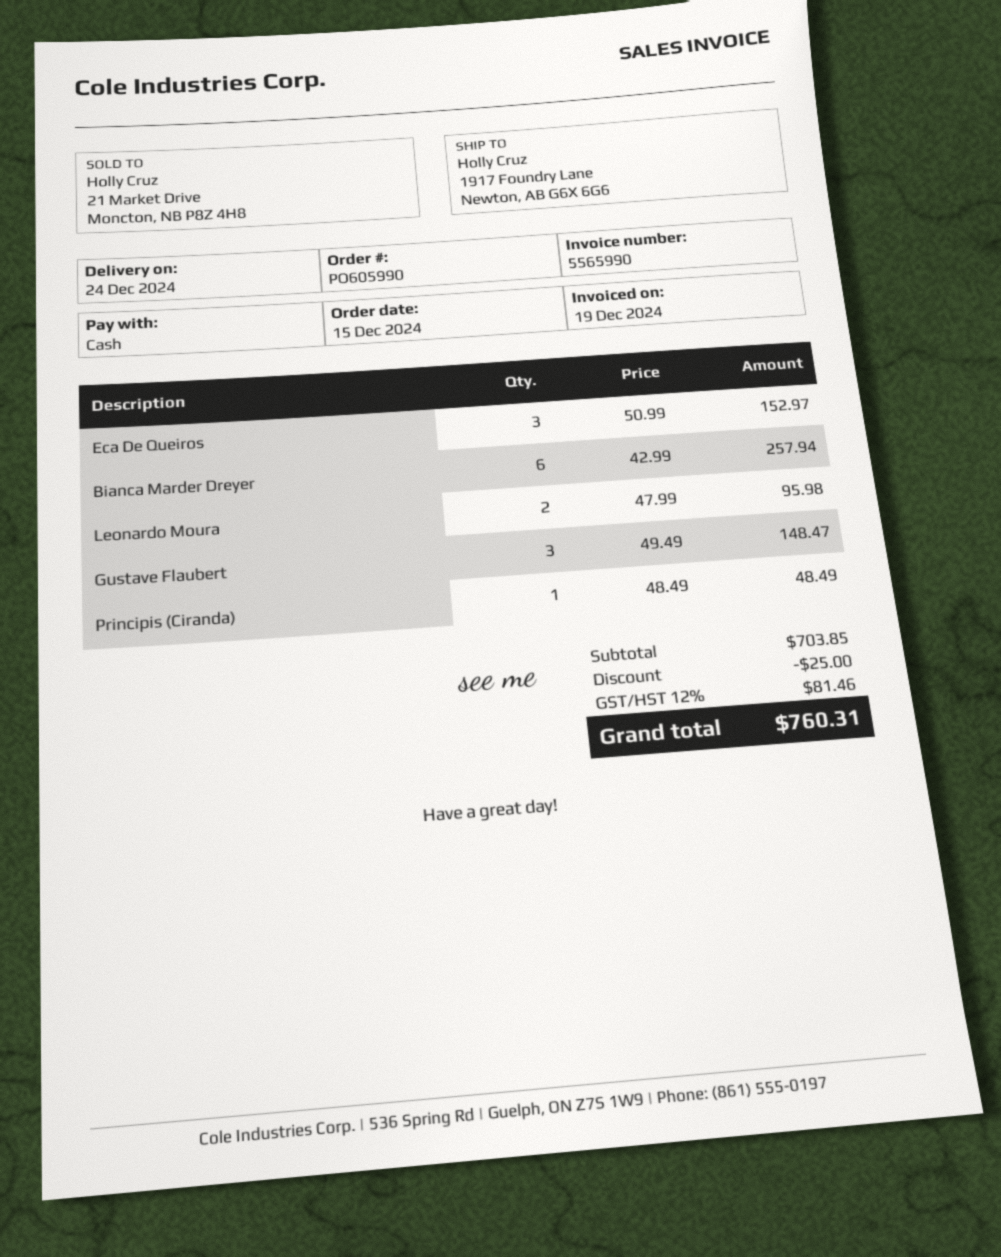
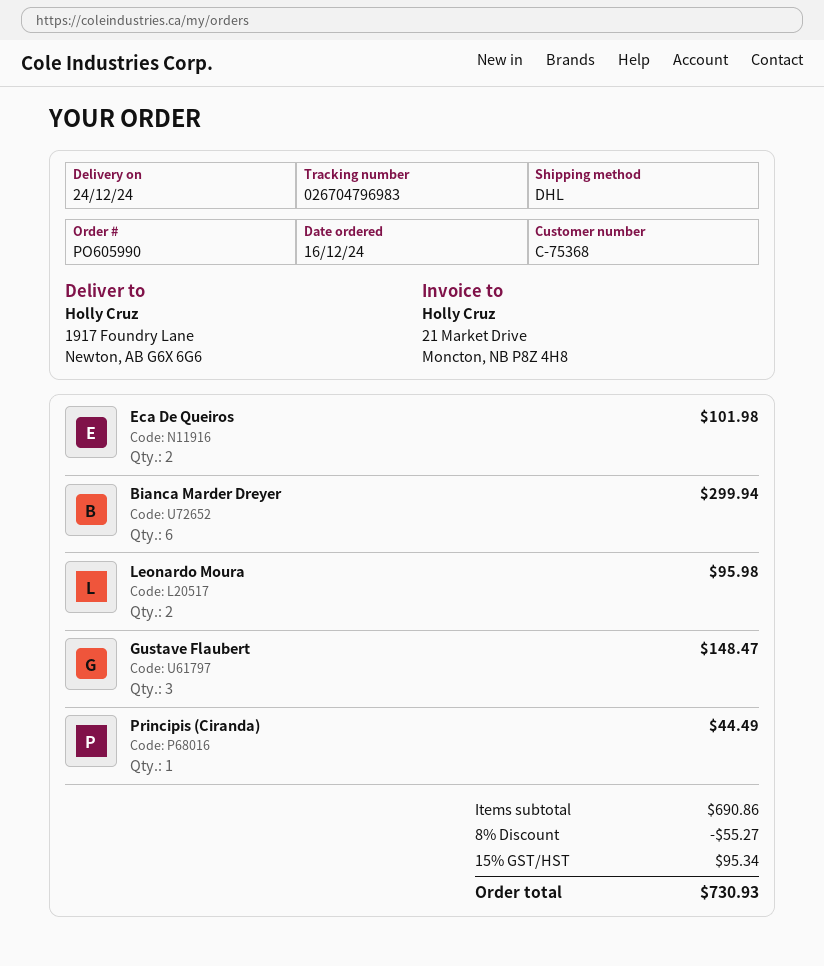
order date: 2024-12-15 -> 2024-12-16
Eca De Queiros: 3 for 152.97 -> 2 for 101.98
Bianca Marder Dreyer: 6 for 257.94 -> 6 for 299.94
Principis (Ciranda): 1 for 48.49 -> 1 for 44.49
subtotal: 703.85 -> 690.86
discount: 25.00 -> 55.27
tax: 12% = 81.46 -> 15% = 95.34
total: 760.31 -> 730.93

